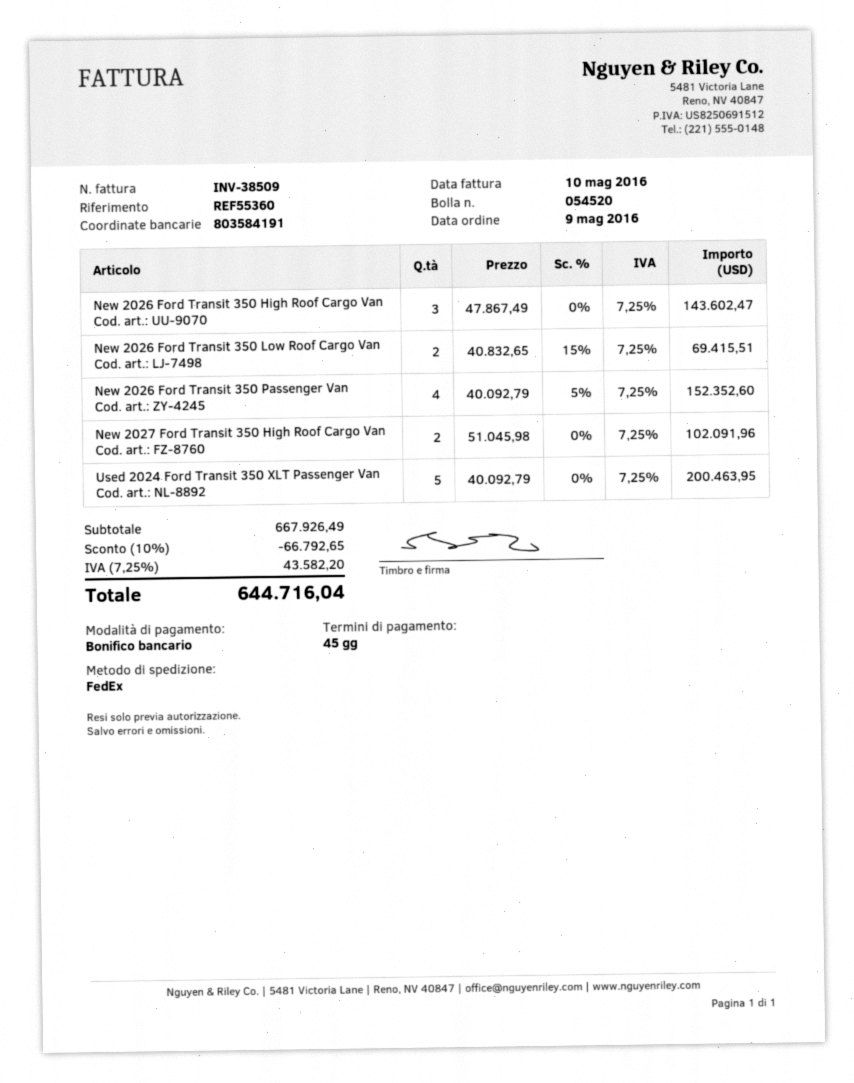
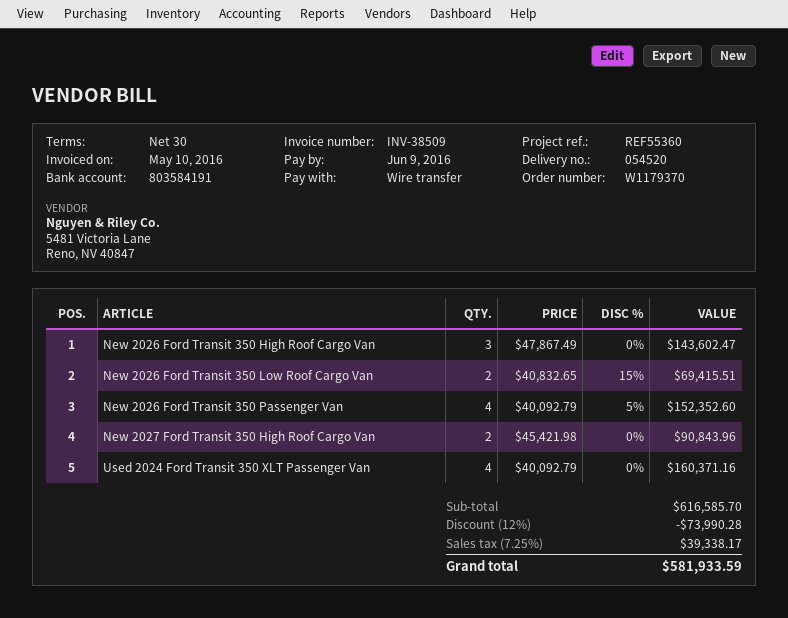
payment terms: 45 days -> 30 days
New 2027 Ford Transit 350 High Roof Cargo Van: 2 x 51045.98 = 102091.96 -> 2 x 45421.98 = 90843.96
Used 2024 Ford Transit 350 XLT Passenger Van: 5 x 40092.79 = 200463.95 -> 4 x 40092.79 = 160371.16
subtotal: 667926.49 -> 616585.70
discount: 10% = 66792.65 -> 12% = 73990.28
tax: 7.25% = 43582.20 -> 7.25% = 39338.17
total: 644716.04 -> 581933.59

